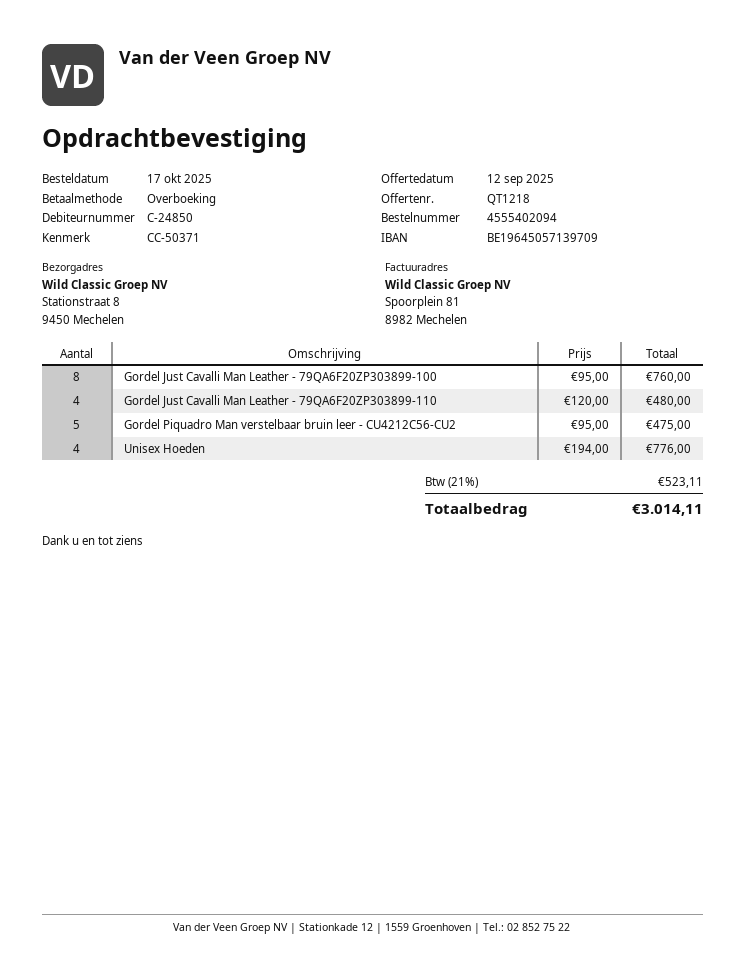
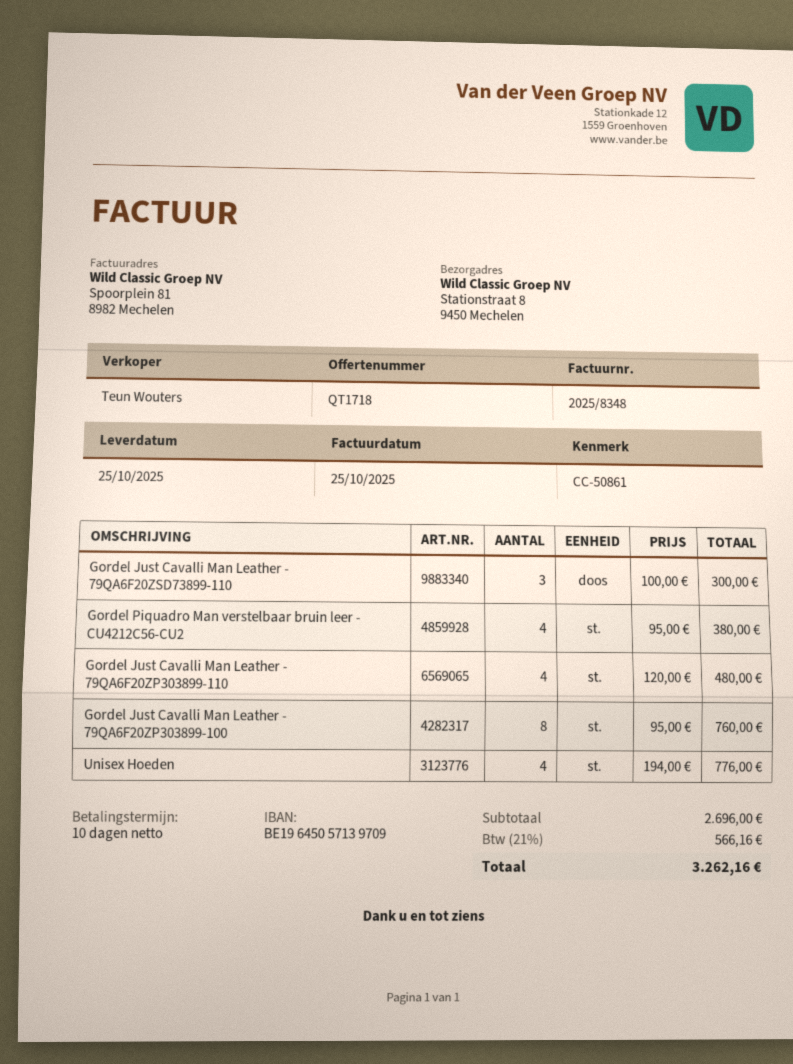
quote number: QT1218 -> QT1718
reference: CC-50371 -> CC-50861
Gordel Piquadro Man verstelbaar bruin leer - CU4212C56-CU2: 5 x 95.00 = 475.00 -> 4 x 95.00 = 380.00
Gordel Just Cavalli Man Leather - 79QA6F20ZSD73899-110: none -> 3 x 100.00 = 300.00
tax: 21% = 523.11 -> 21% = 566.16
total: 3014.11 -> 3262.16

